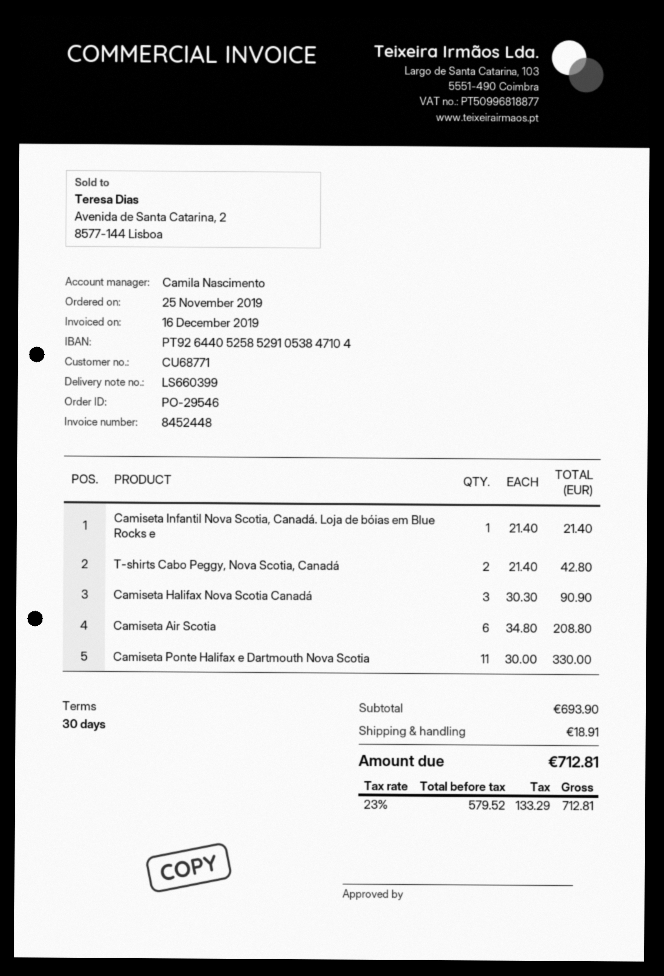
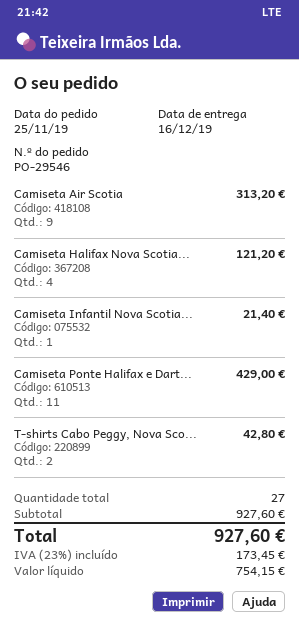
Camiseta Halifax Nova Scotia Canadá: 3 for 90.90 -> 4 for 121.20
Camiseta Air Scotia: 6 for 208.80 -> 9 for 313.20
Camiseta Ponte Halifax e Dartmouth Nova Scotia: 11 for 330.00 -> 11 for 429.00
subtotal: 693.90 -> 927.60
shipping: 18.91 -> none
net: 579.52 -> 754.15
tax: 23% = 133.29 -> 23% = 173.45
total: 712.81 -> 927.60

